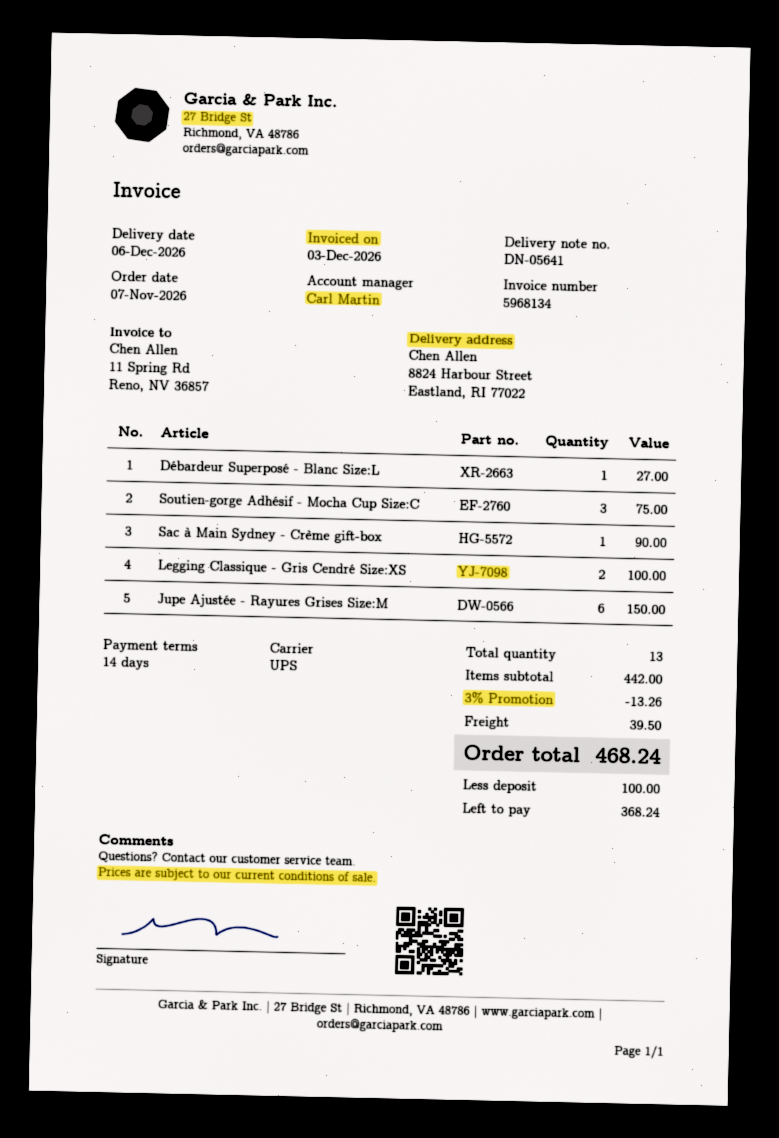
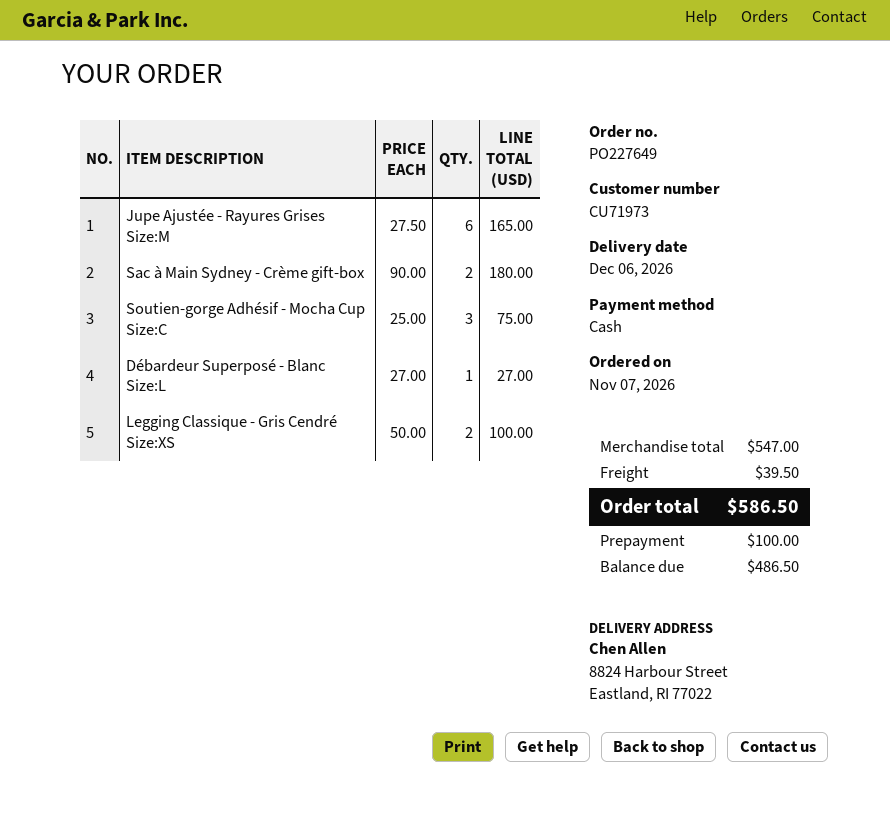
Sac à Main Sydney - Crème gift-box: 1 for 90.00 -> 2 for 180.00
Jupe Ajustée - Rayures Grises Size:M: 6 for 150.00 -> 6 for 165.00
subtotal: 442.00 -> 547.00
discount: 3% = 13.26 -> none
total: 468.24 -> 586.50
balance: 368.24 -> 486.50

